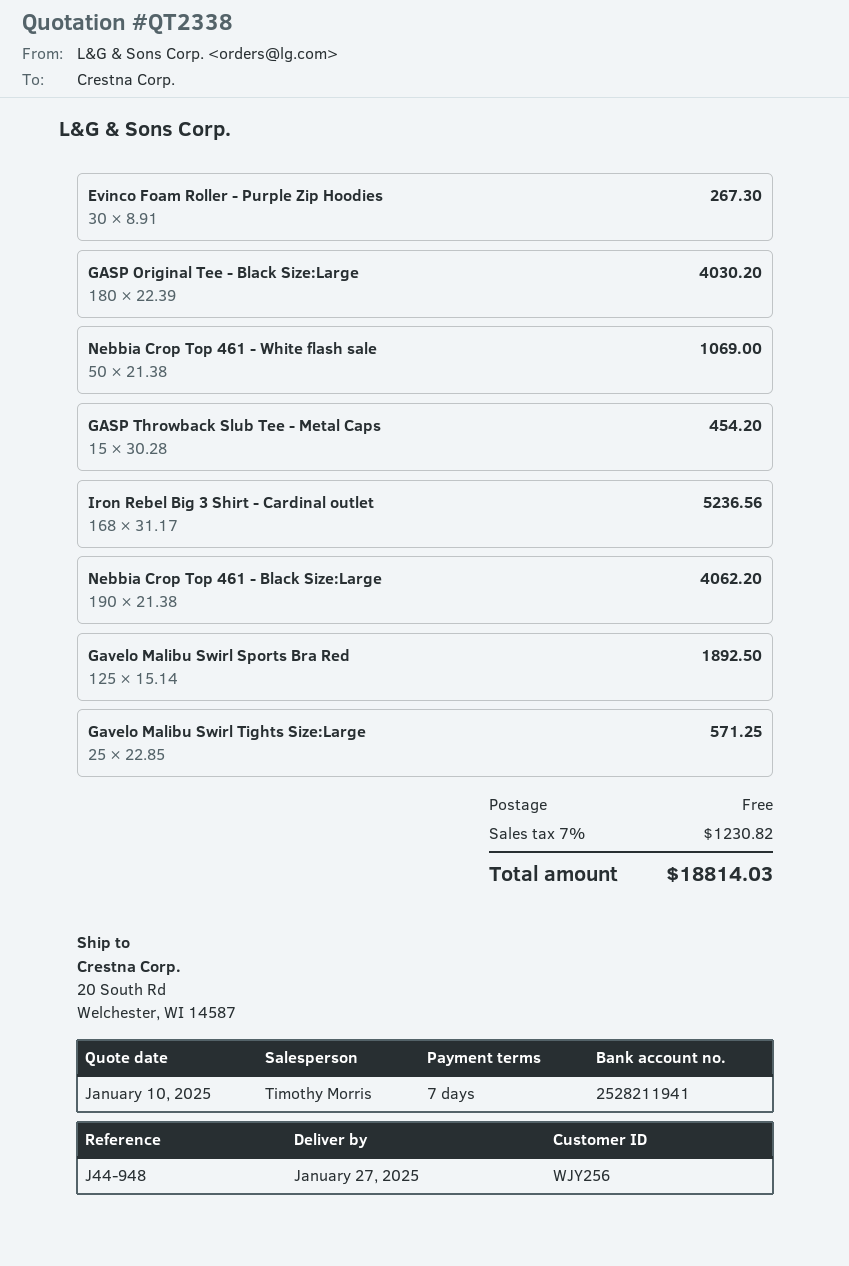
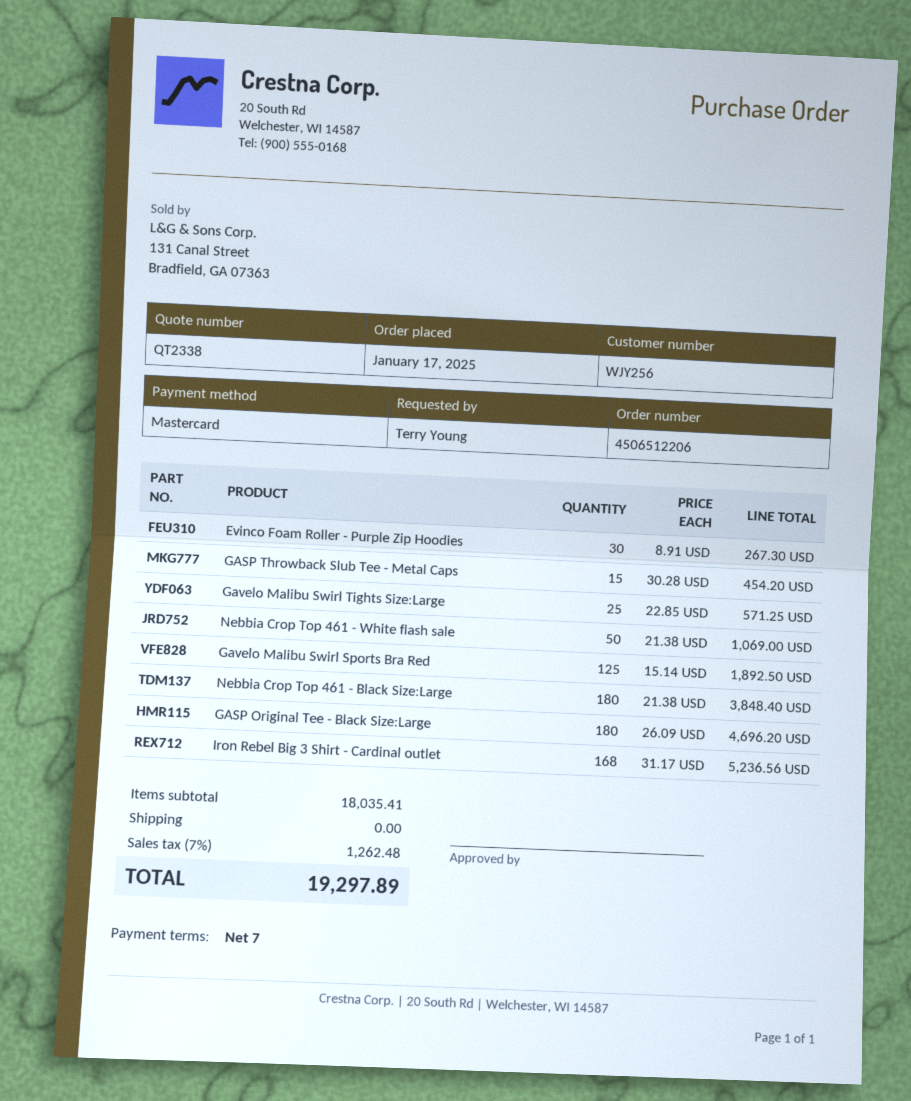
GASP Original Tee - Black Size:Large: 180 x 22.39 = 4030.20 -> 180 x 26.09 = 4696.20
Nebbia Crop Top 461 - Black Size:Large: 190 x 21.38 = 4062.20 -> 180 x 21.38 = 3848.40
tax: 7% = 1230.82 -> 7% = 1262.48
total: 18814.03 -> 19297.89

